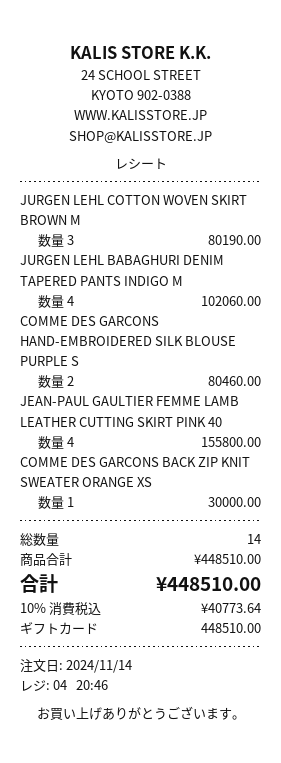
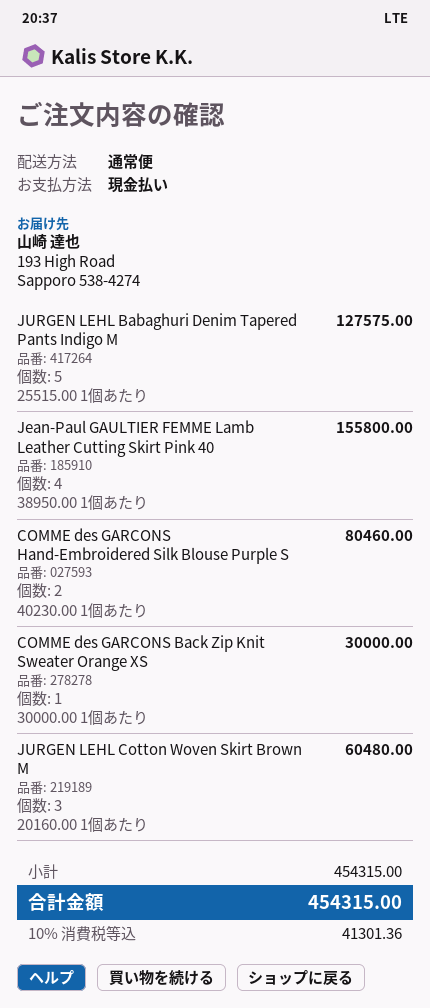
payment method: gift card -> cash
JURGEN LEHL COTTON WOVEN SKIRT BROWN M: 3 for 80190.00 -> 3 for 60480.00
JURGEN LEHL BABAGHURI DENIM TAPERED PANTS INDIGO M: 4 for 102060.00 -> 5 for 127575.00
subtotal: 448510.00 -> 454315.00
tax: 10% = 40773.64 -> 10% = 41301.36
total: 448510.00 -> 454315.00

